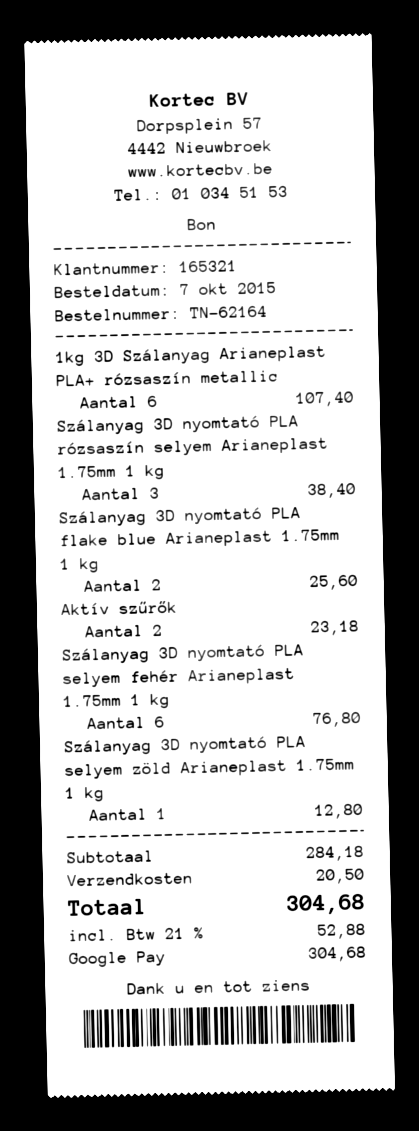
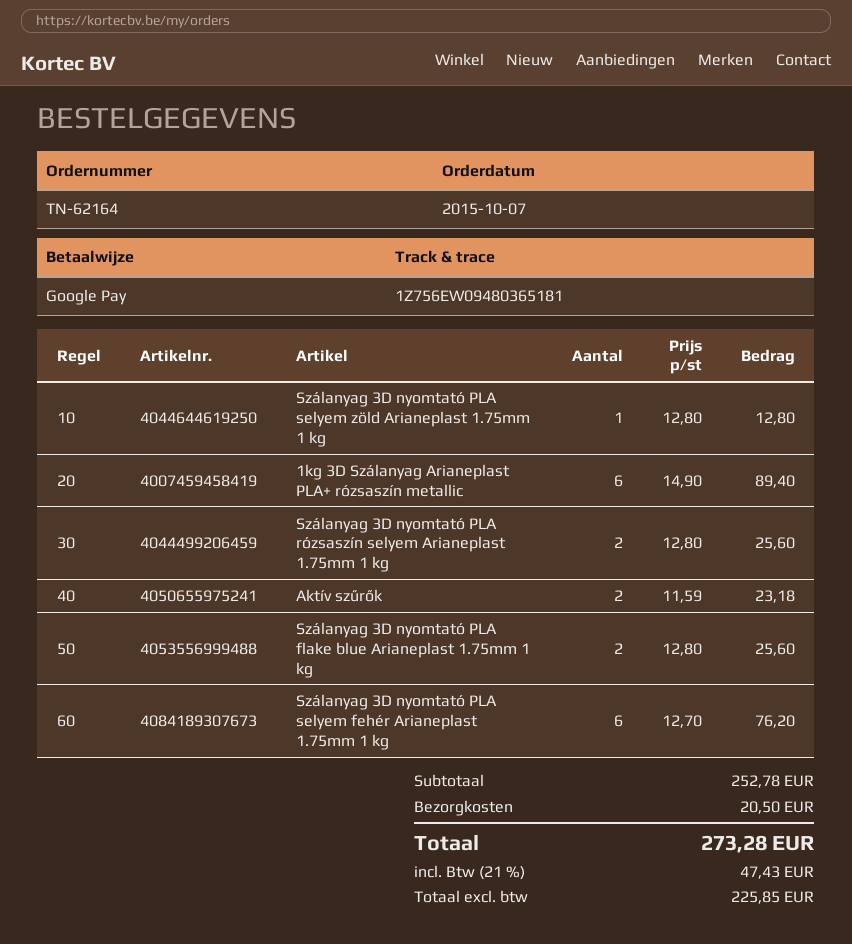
1kg 3D Szálanyag Arianeplast PLA+ rózsaszín metallic: 6 for 107.40 -> 6 for 89.40
Szálanyag 3D nyomtató PLA rózsaszín selyem Arianeplast 1.75mm 1 kg: 3 for 38.40 -> 2 for 25.60
Szálanyag 3D nyomtató PLA selyem fehér Arianeplast 1.75mm 1 kg: 6 for 76.80 -> 6 for 76.20
subtotal: 284.18 -> 252.78
tax: 21% = 52.88 -> 21% = 47.43
total: 304.68 -> 273.28

